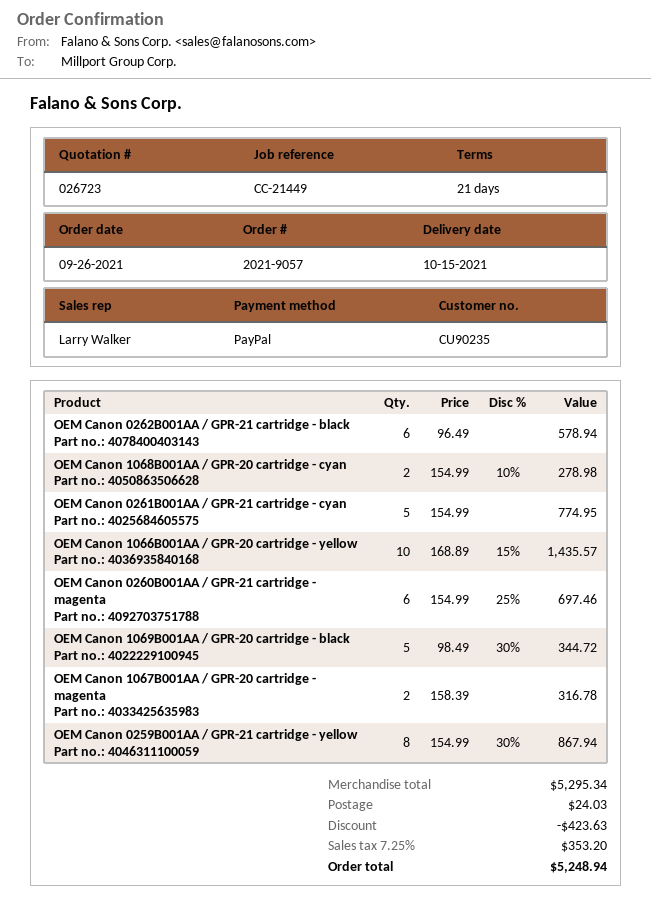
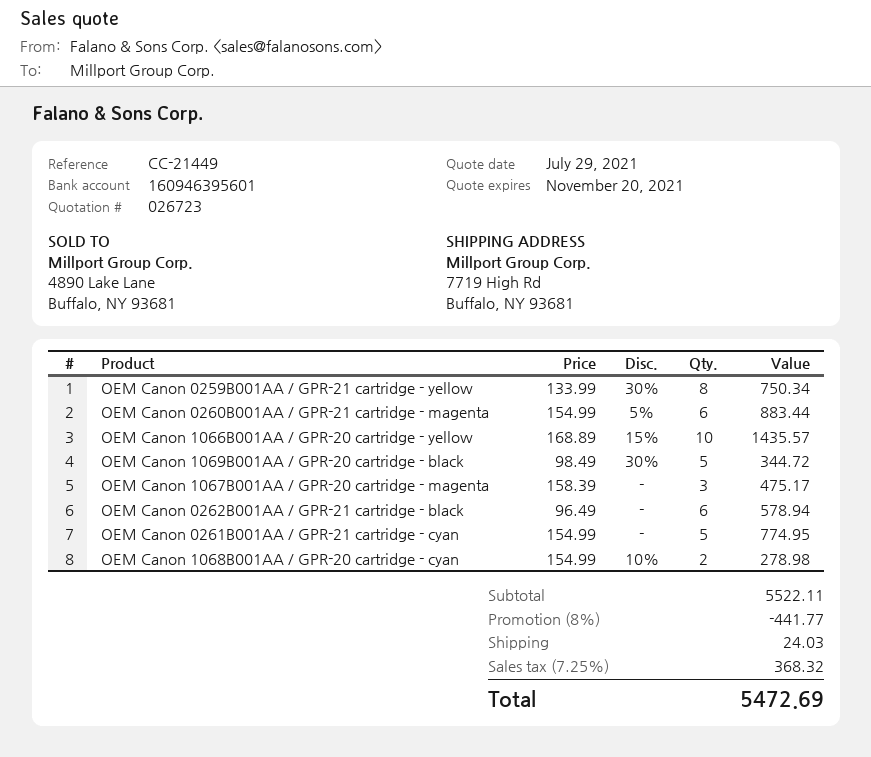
OEM Canon 0260B001AA / GPR-21 cartridge - magenta: 6 x 154.99 - 25% = 697.46 -> 6 x 154.99 - 5% = 883.44
OEM Canon 1067B001AA / GPR-20 cartridge - magenta: 2 x 158.39 = 316.78 -> 3 x 158.39 = 475.17
OEM Canon 0259B001AA / GPR-21 cartridge - yellow: 8 x 154.99 - 30% = 867.94 -> 8 x 133.99 - 30% = 750.34
subtotal: 5295.34 -> 5522.11
discount: 423.63 -> 441.77
tax: 7.25% = 353.20 -> 7.25% = 368.32
total: 5248.94 -> 5472.69

